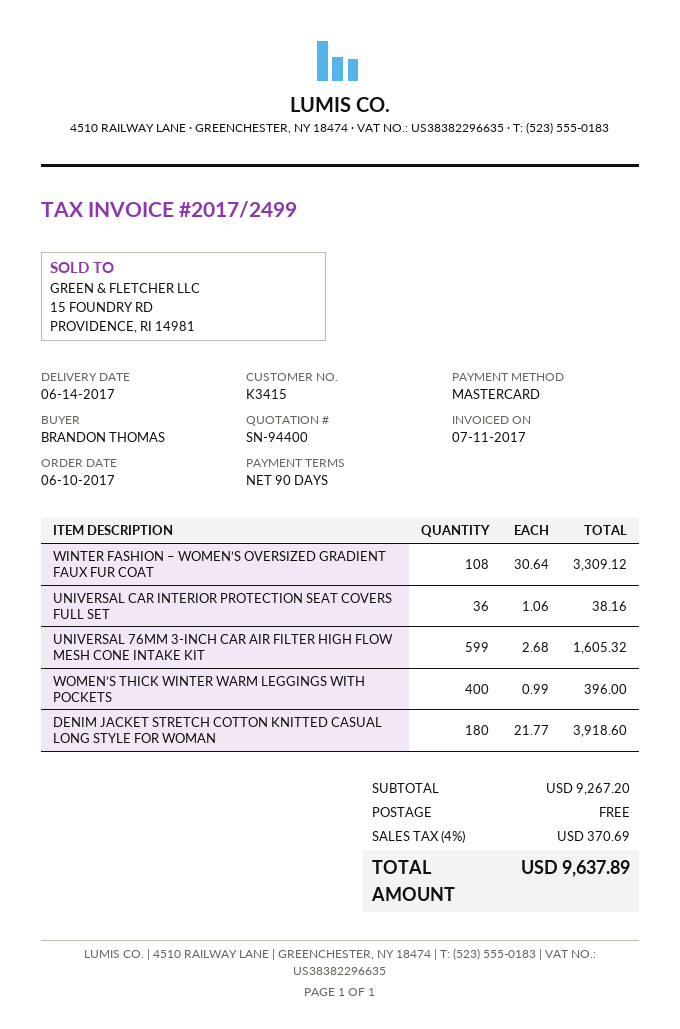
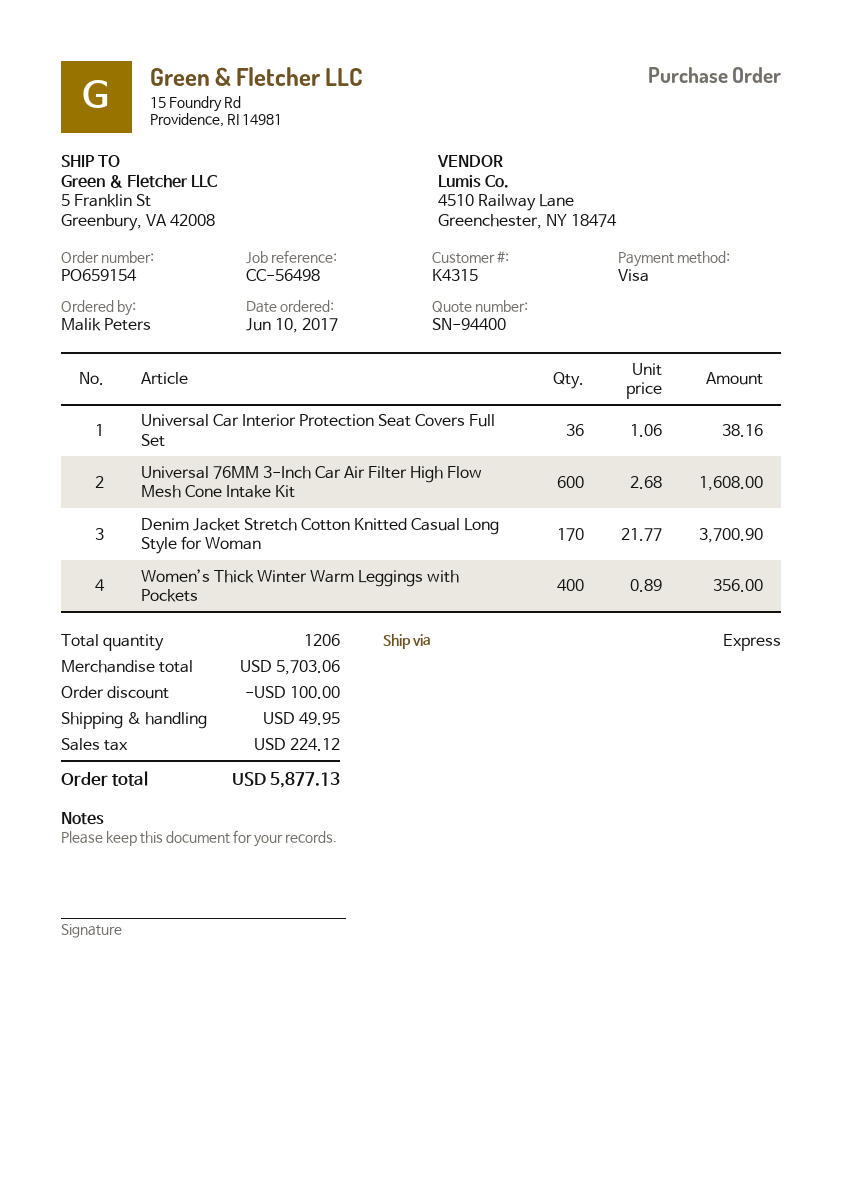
customer number: K3415 -> K4315
ordered by: BRANDON THOMAS -> Malik Peters
payment method: Mastercard -> Visa
WINTER FASHION – WOMEN’S OVERSIZED GRADIENT FAUX FUR COAT: 108 x 30.64 = 3309.12 -> none
UNIVERSAL 76MM 3-INCH CAR AIR FILTER HIGH FLOW MESH CONE INTAKE KIT: 599 x 2.68 = 1605.32 -> 600 x 2.68 = 1608.00
WOMEN’S THICK WINTER WARM LEGGINGS WITH POCKETS: 400 x 0.99 = 396.00 -> 400 x 0.89 = 356.00
DENIM JACKET STRETCH COTTON KNITTED CASUAL LONG STYLE FOR WOMAN: 180 x 21.77 = 3918.60 -> 170 x 21.77 = 3700.90
subtotal: 9267.20 -> 5703.06
discount: none -> 100.00
shipping: 0.00 -> 49.95
tax: 370.69 -> 224.12
total: 9637.89 -> 5877.13

